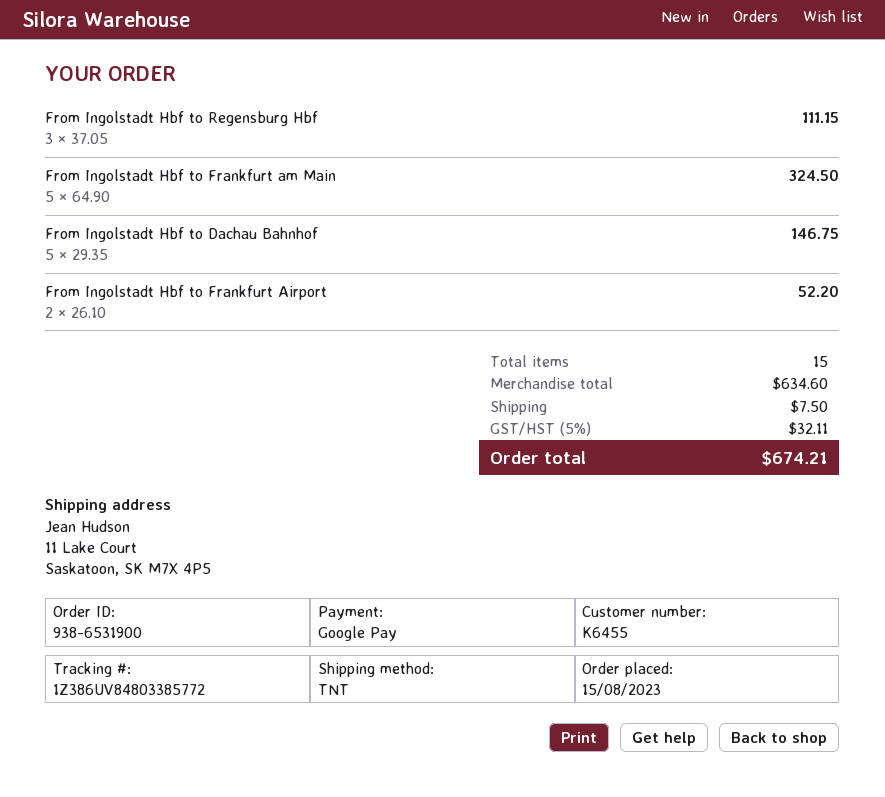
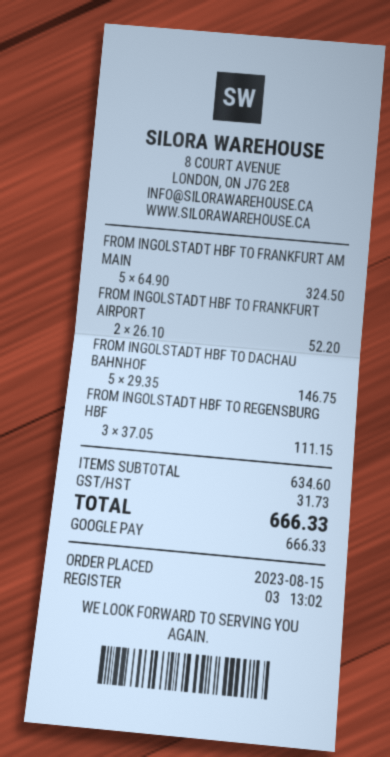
shipping: 7.50 -> none
tax: 32.11 -> 31.73
total: 674.21 -> 666.33

